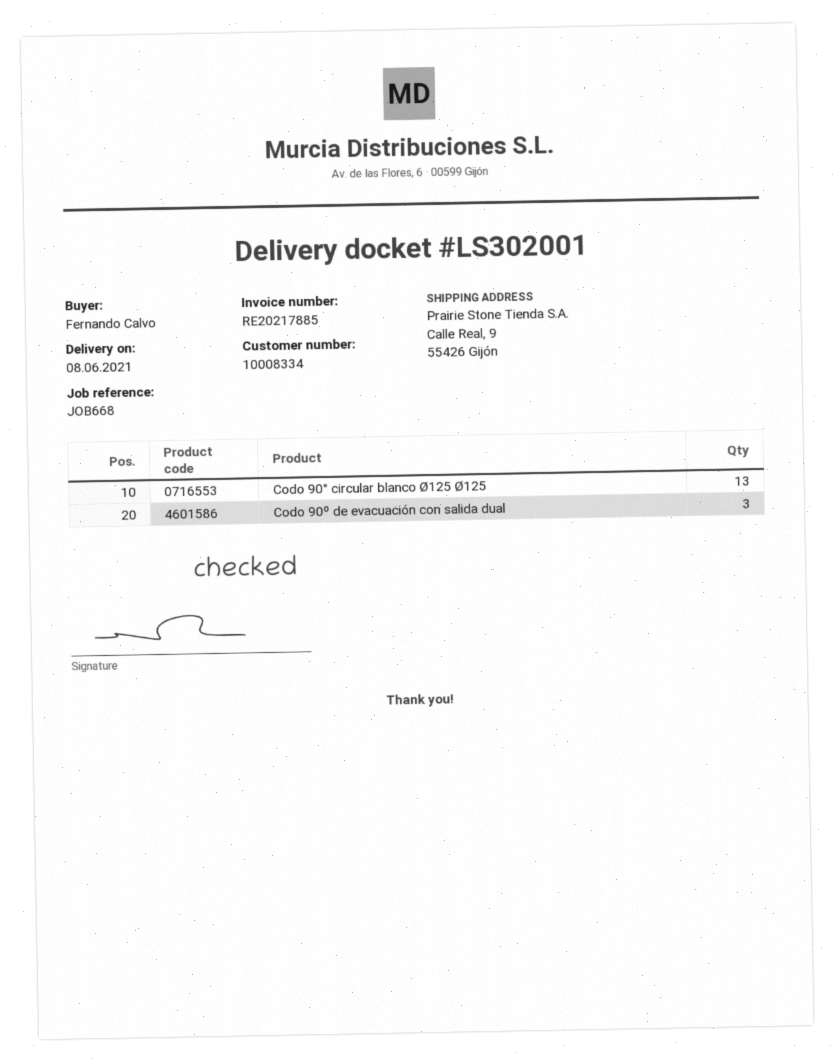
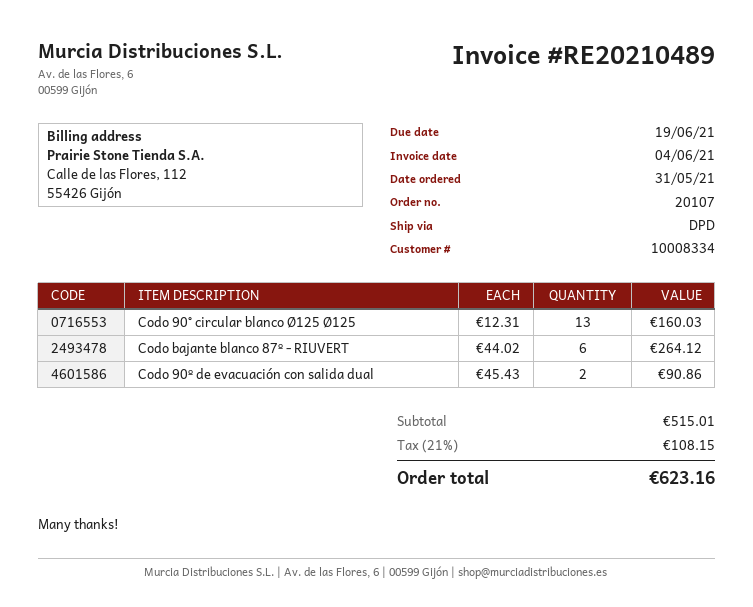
invoice number: RE20217885 -> RE20210489
Codo 90º de evacuación con salida dual: 3 -> 2
Codo bajante blanco 87º - RIUVERT: none -> 6

